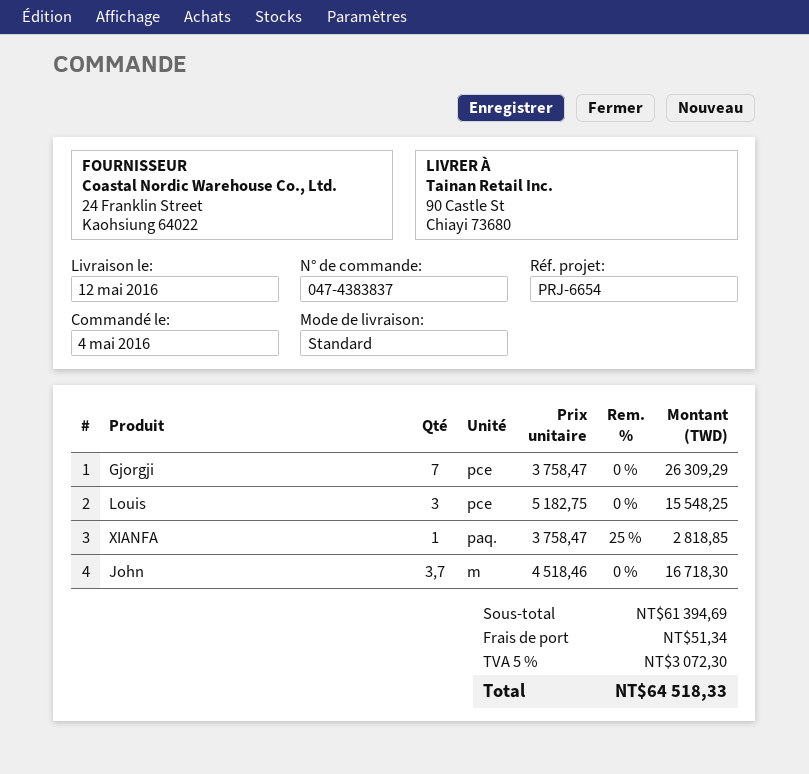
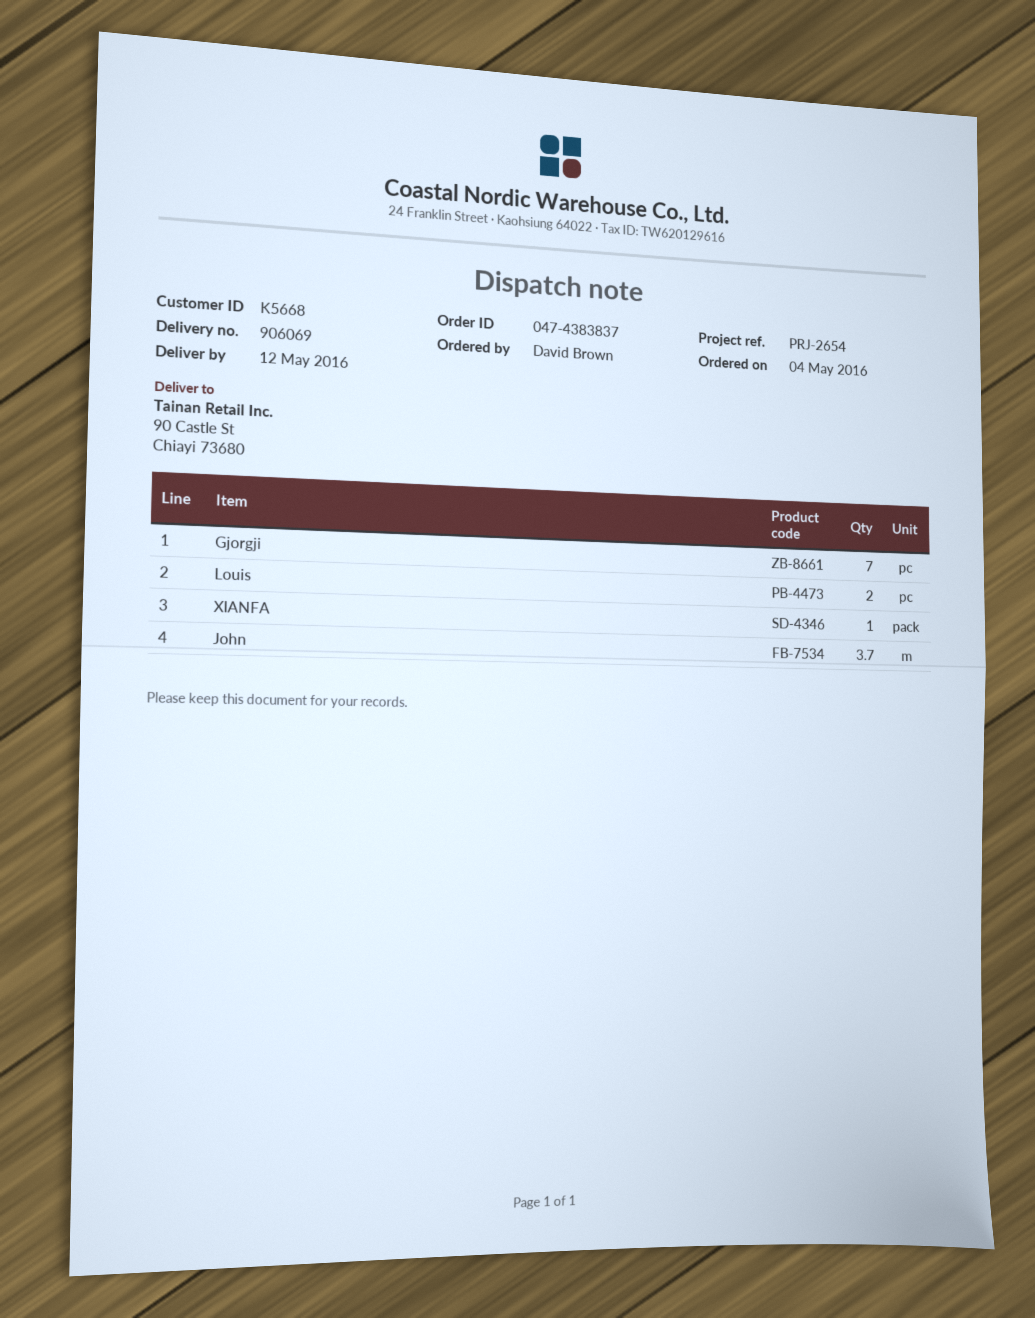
reference: PRJ-6654 -> PRJ-2654
Louis: 3 -> 2

